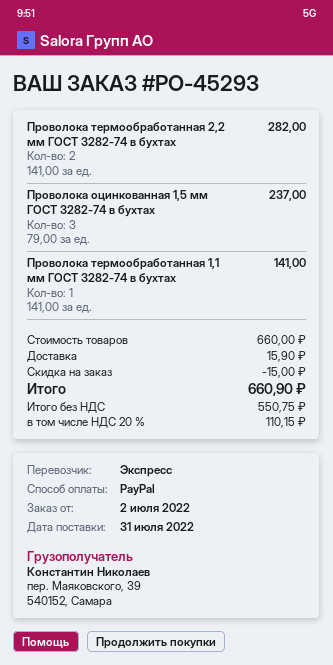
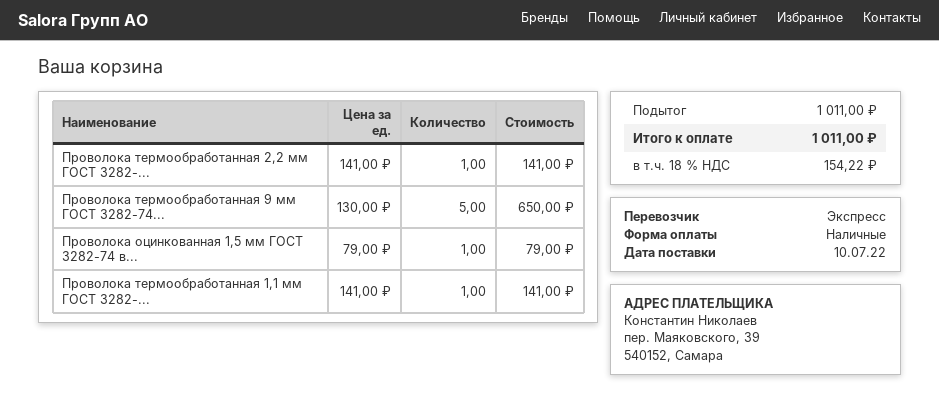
delivery date: 2022-07-31 -> 2022-07-10
payment method: PayPal -> cash
Проволока термообработанная 2,2 мм ГОСТ 3282-74 в бухтах: 2 x 141.00 = 282.00 -> 1 x 141.00 = 141.00
Проволока оцинкованная 1,5 мм ГОСТ 3282-74 в бухтах: 3 x 79.00 = 237.00 -> 1 x 79.00 = 79.00
Проволока термообработанная 9 мм ГОСТ 3282-74...: none -> 5 x 130.00 = 650.00
subtotal: 660.00 -> 1011.00
discount: 15.00 -> none
shipping: 15.90 -> none
tax: 20% = 110.15 -> 18% = 154.22
total: 660.90 -> 1011.00

